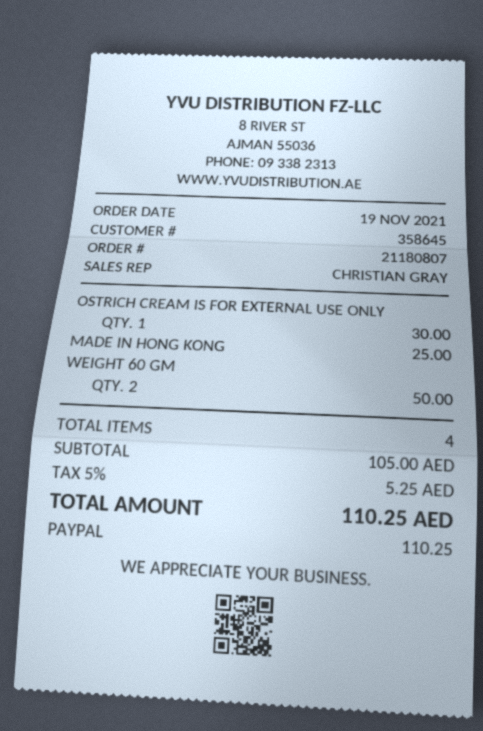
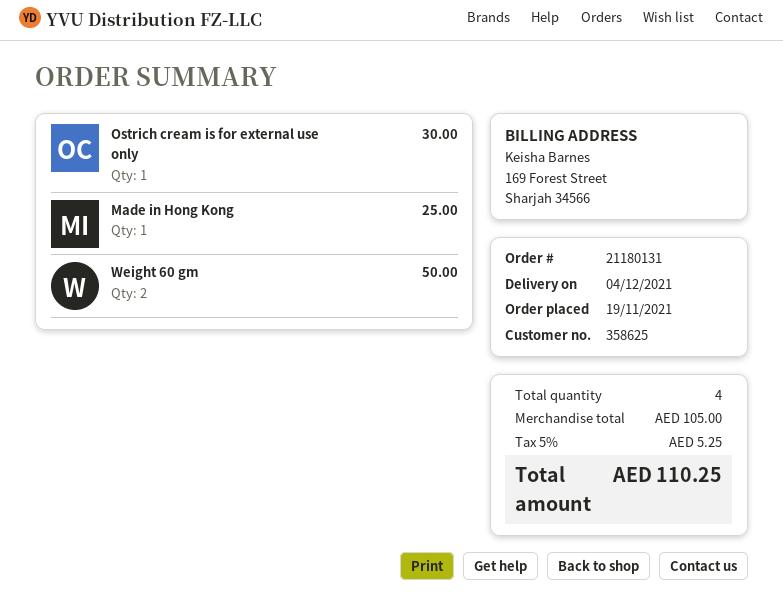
order number: 21180807 -> 21180131
customer number: 358645 -> 358625

